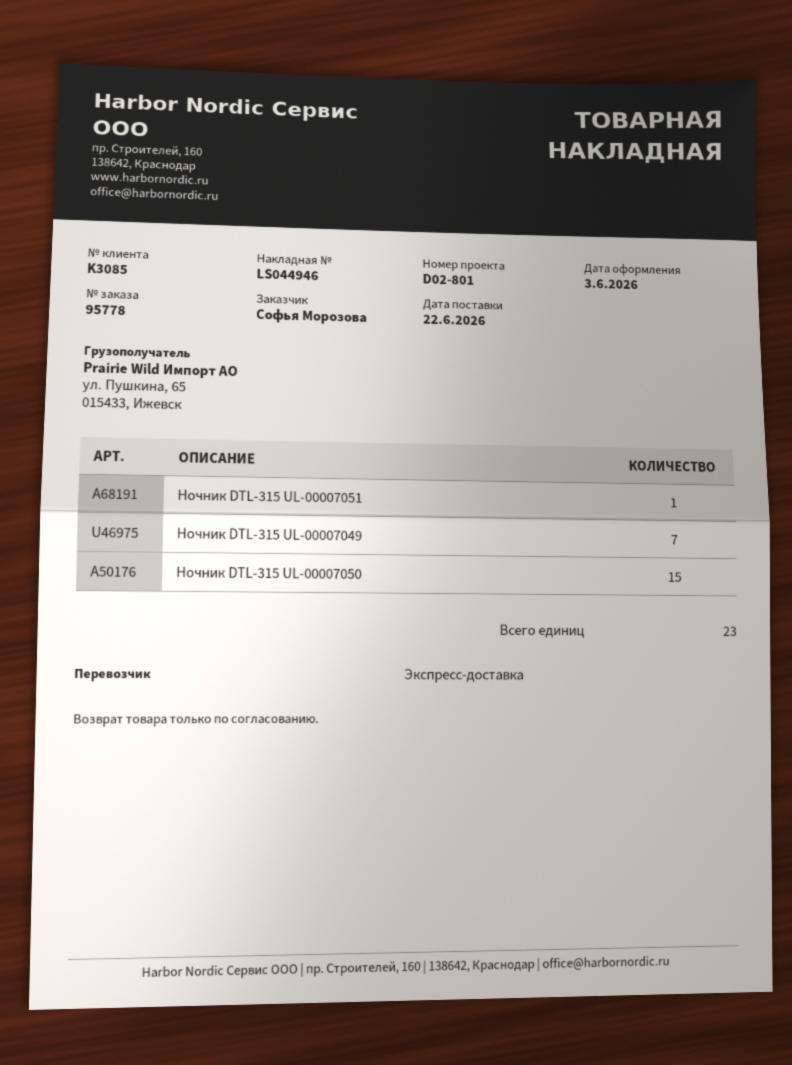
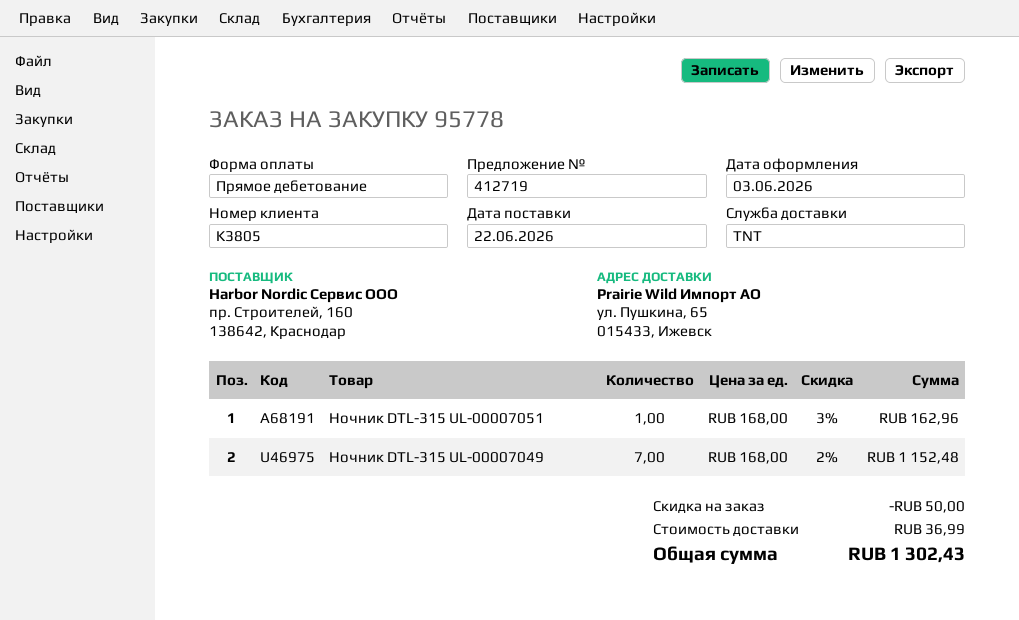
customer number: K3085 -> K3805
shipping method: express -> TNT
Ночник DTL-315 UL-00007050: 15 -> none

